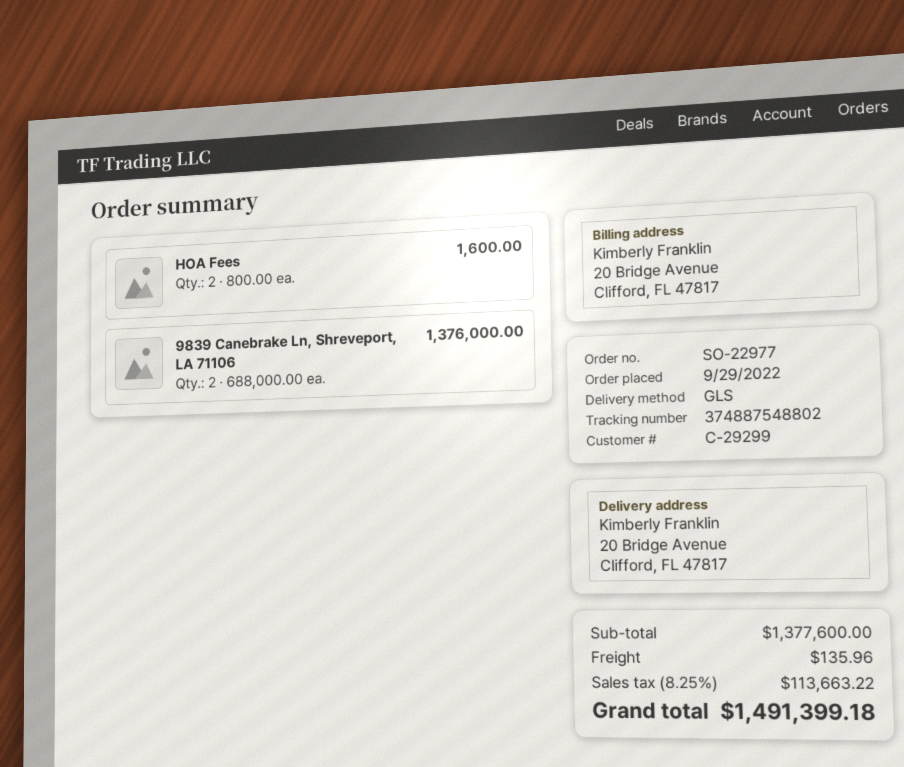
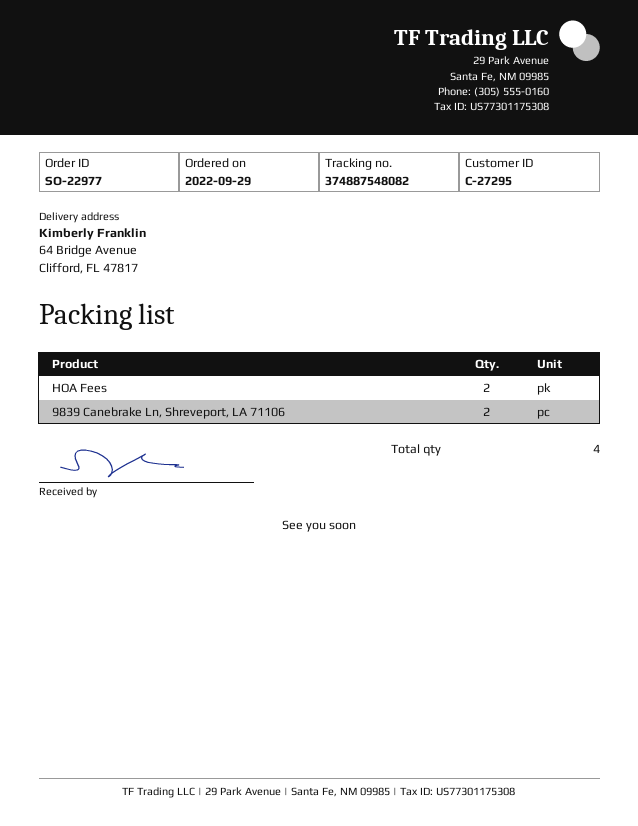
customer number: C-29299 -> C-27295
tracking number: 374887548802 -> 374887548082
ship to: 20 Bridge Avenue, Clifford, FL 47817 -> 64 Bridge Avenue, Clifford, FL 47817

